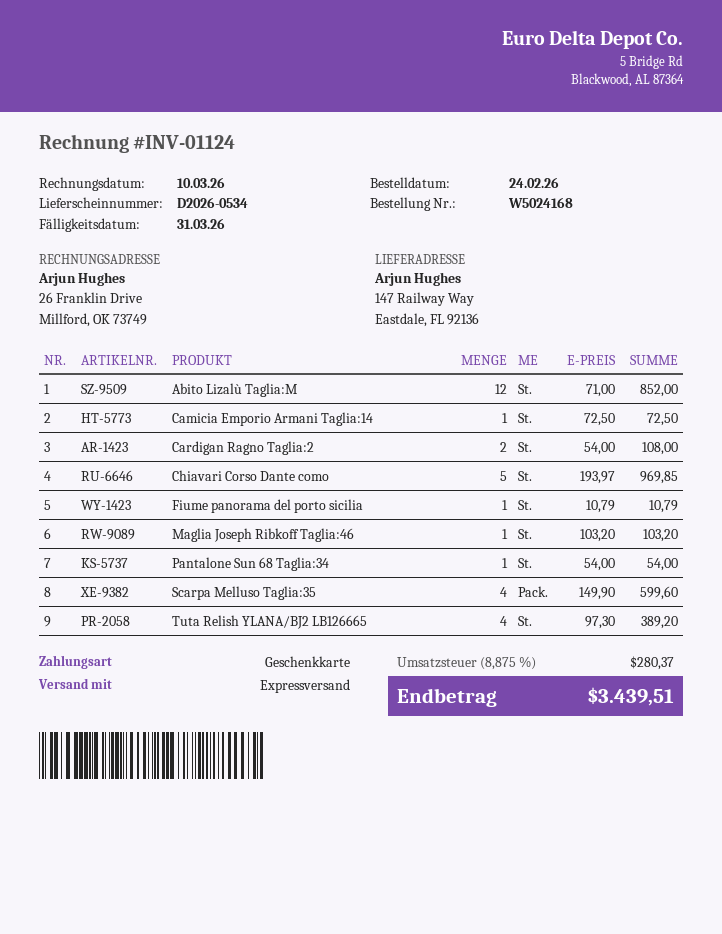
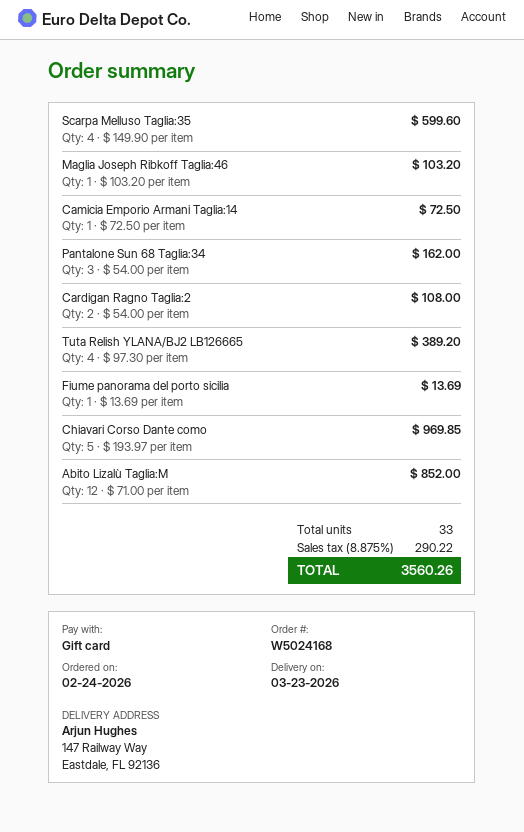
Fiume panorama del porto sicilia: 1 x 10.79 = 10.79 -> 1 x 13.69 = 13.69
Pantalone Sun 68 Taglia:34: 1 x 54.00 = 54.00 -> 3 x 54.00 = 162.00
tax: 8.875% = 280.37 -> 8.875% = 290.22
total: 3439.51 -> 3560.26

